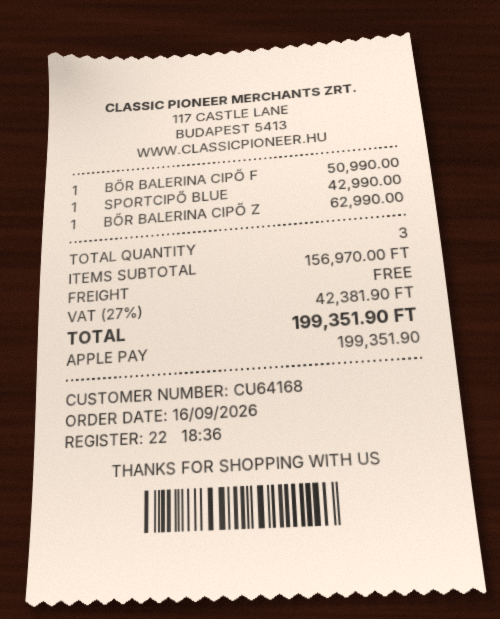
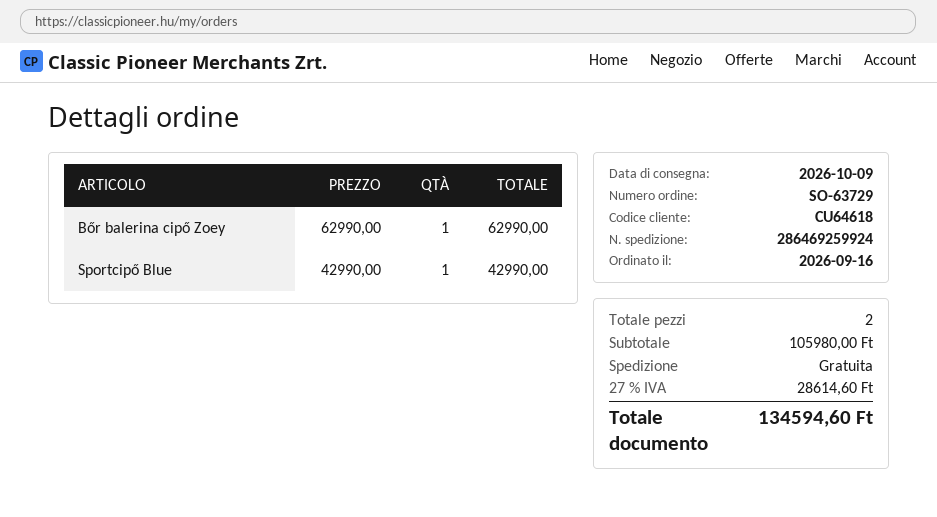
customer number: CU64168 -> CU64618
BŐR BALERINA CIPŐ F: 1 x 50990.00 = 50990.00 -> none
total quantity: 3 -> 2
subtotal: 156970.00 -> 105980.00
tax: 27% = 42381.90 -> 27% = 28614.60
total: 199351.90 -> 134594.60

